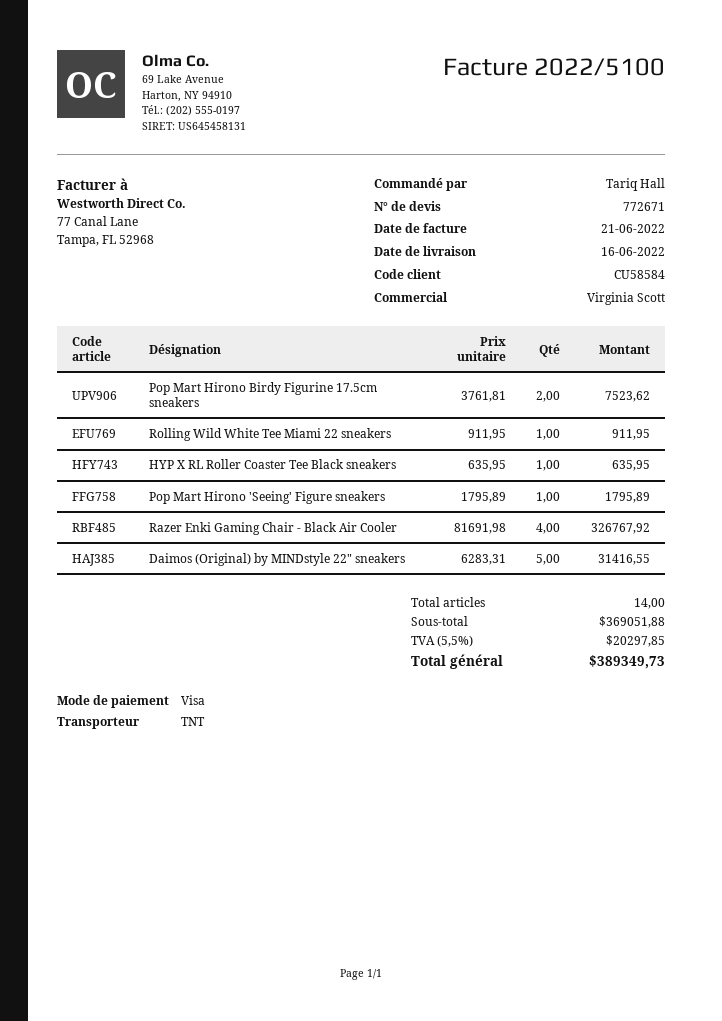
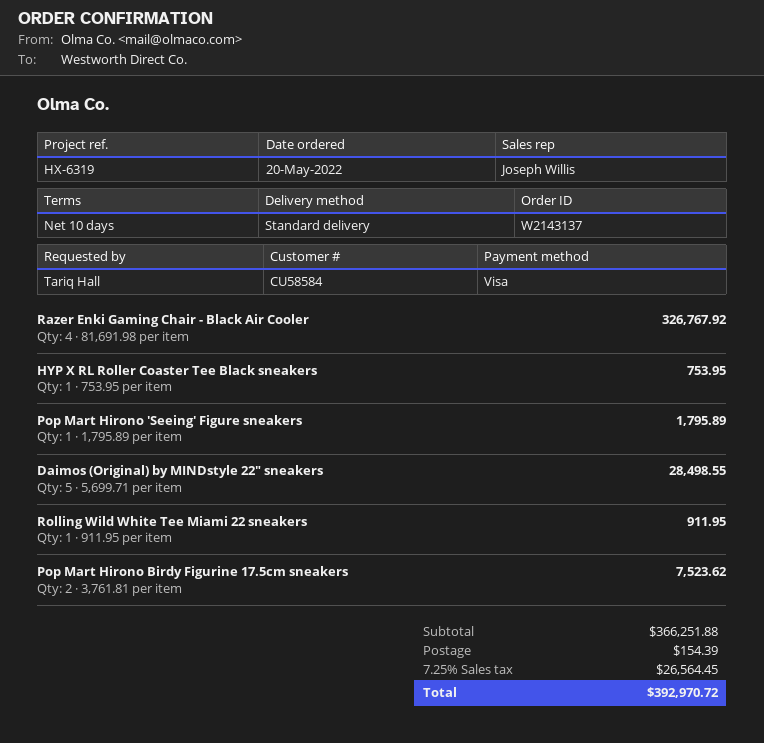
sales rep: Virginia Scott -> Joseph Willis
shipping method: TNT -> standard
HYP X RL Roller Coaster Tee Black sneakers: 1 x 635.95 = 635.95 -> 1 x 753.95 = 753.95
Daimos (Original) by MINDstyle 22" sneakers: 5 x 6283.31 = 31416.55 -> 5 x 5699.71 = 28498.55
subtotal: 369051.88 -> 366251.88
shipping: none -> 154.39
tax: 5.5% = 20297.85 -> 7.25% = 26564.45
total: 389349.73 -> 392970.72

